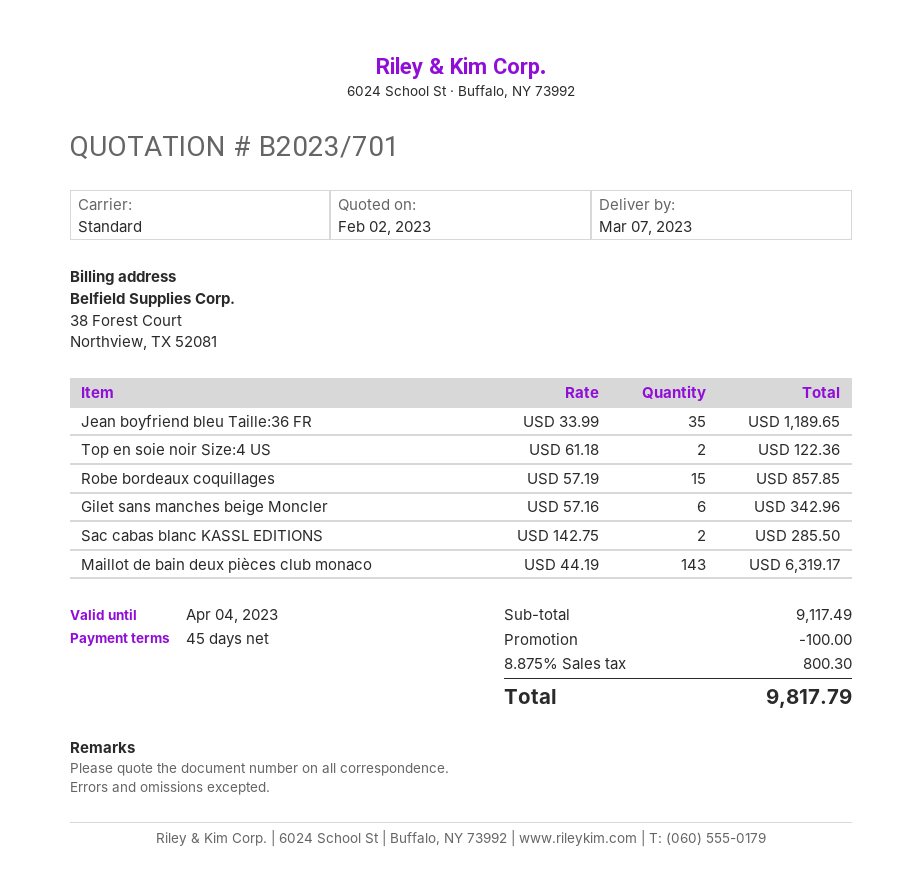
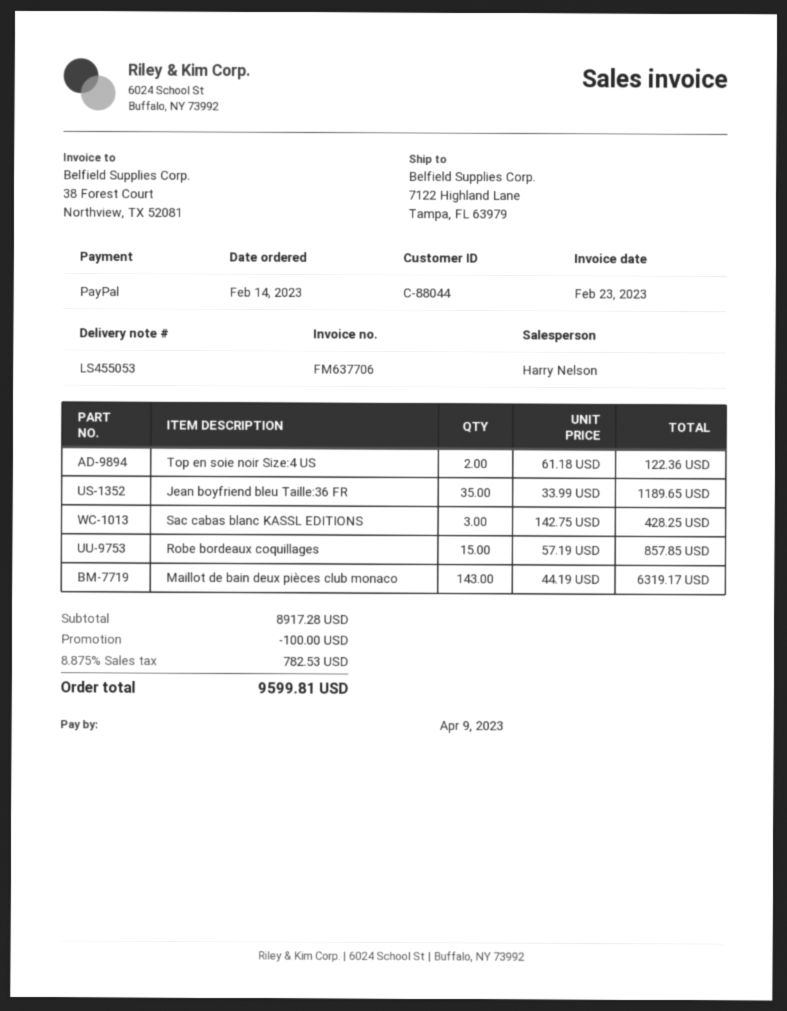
Gilet sans manches beige Moncler: 6 x 57.16 = 342.96 -> none
Sac cabas blanc KASSL EDITIONS: 2 x 142.75 = 285.50 -> 3 x 142.75 = 428.25
subtotal: 9117.49 -> 8917.28
tax: 8.875% = 800.30 -> 8.875% = 782.53
total: 9817.79 -> 9599.81

